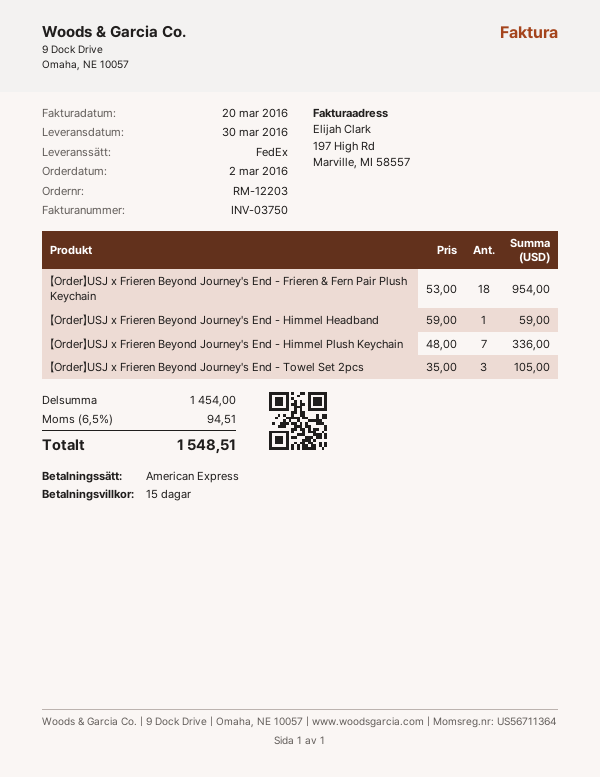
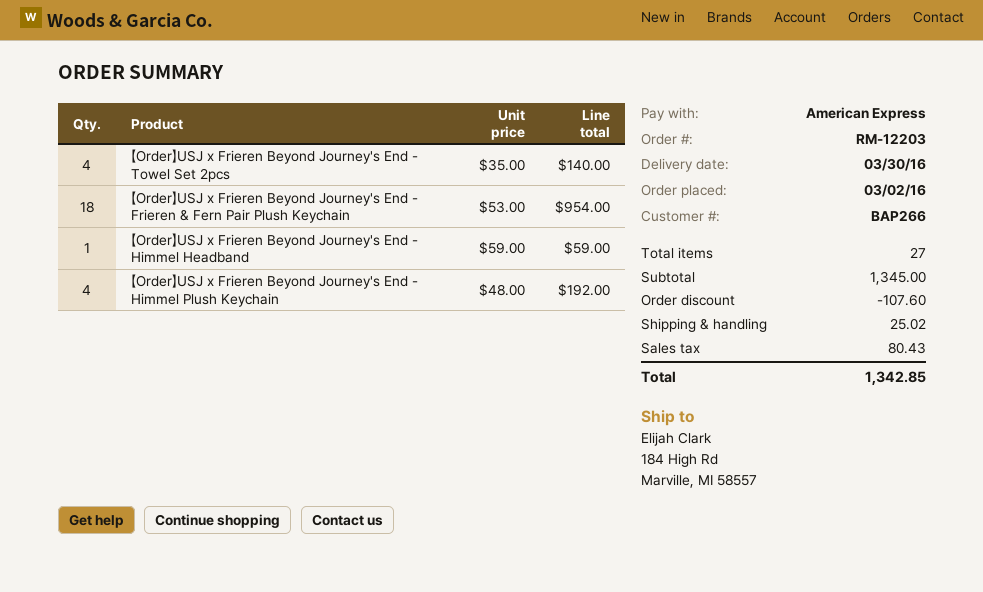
【Order】USJ x Frieren Beyond Journey's End - Himmel Plush Keychain: 7 x 48.00 = 336.00 -> 4 x 48.00 = 192.00
【Order】USJ x Frieren Beyond Journey's End - Towel Set 2pcs: 3 x 35.00 = 105.00 -> 4 x 35.00 = 140.00
subtotal: 1454.00 -> 1345.00
discount: none -> 107.60
shipping: none -> 25.02
tax: 94.51 -> 80.43
total: 1548.51 -> 1342.85

